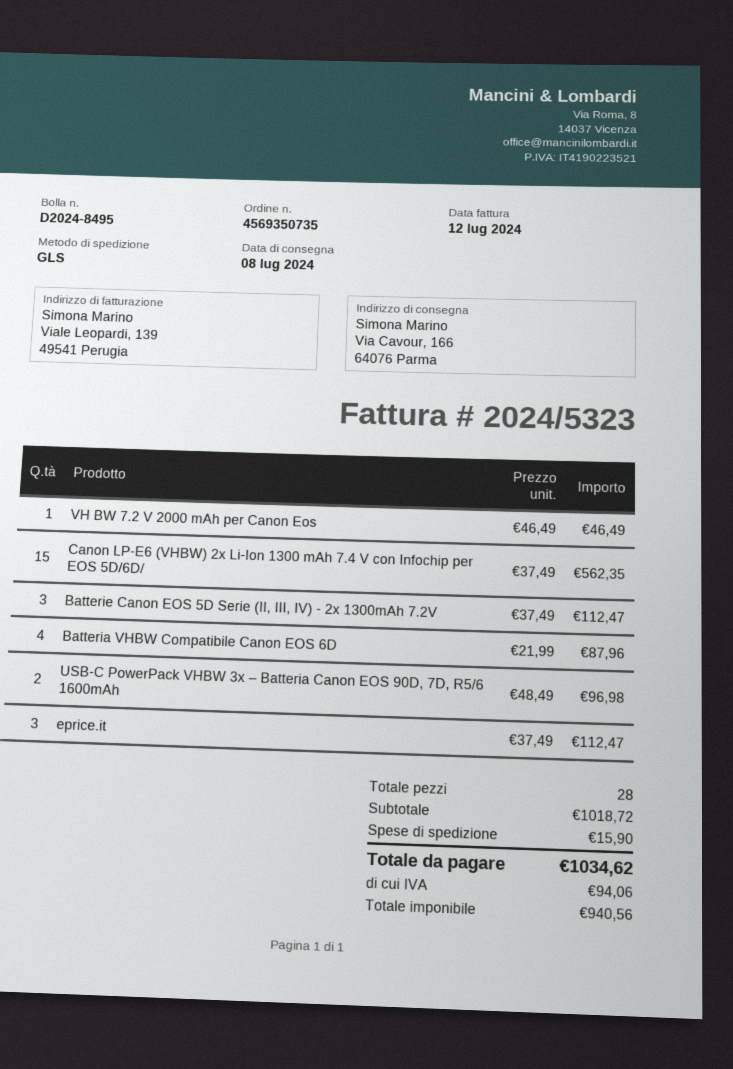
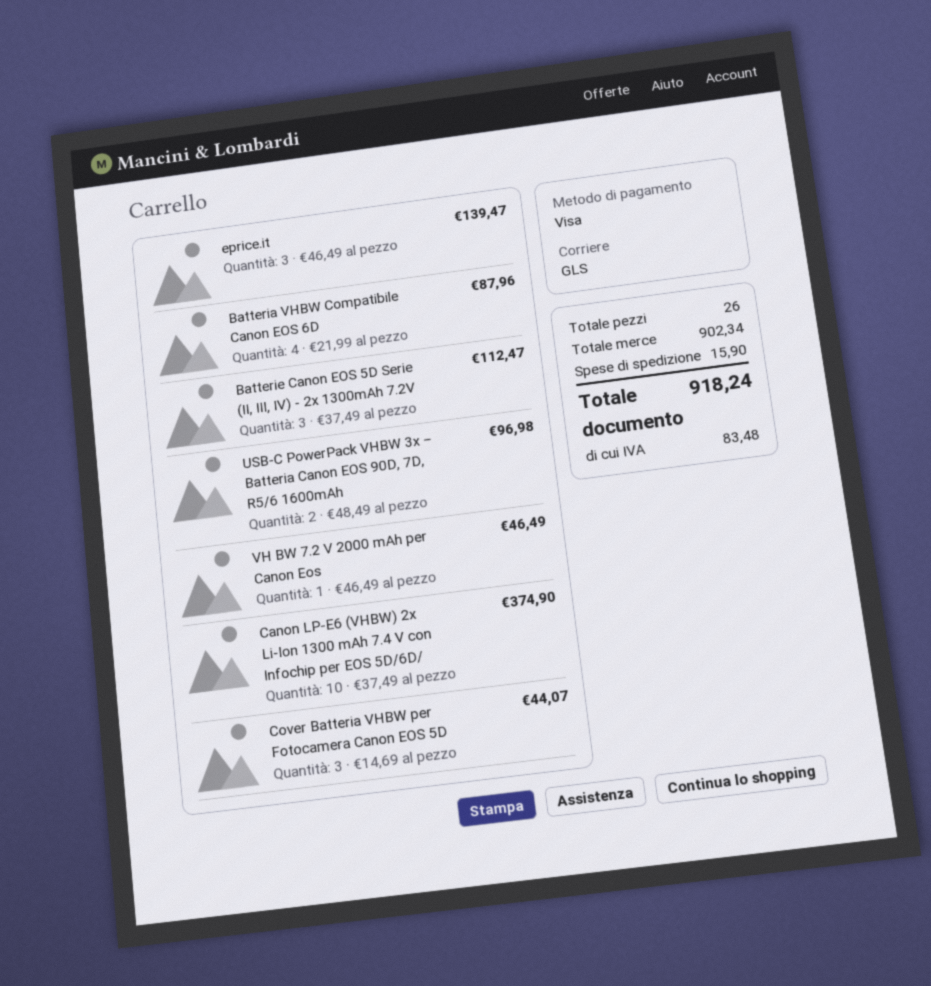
Canon LP‑E6 (VHBW) 2x Li‑Ion 1300 mAh 7.4 V con Infochip per EOS 5D/6D/: 15 x 37.49 = 562.35 -> 10 x 37.49 = 374.90
eprice.it: 3 x 37.49 = 112.47 -> 3 x 46.49 = 139.47
Cover Batteria VHBW per Fotocamera Canon EOS 5D: none -> 3 x 14.69 = 44.07
total quantity: 28 -> 26
subtotal: 1018.72 -> 902.34
tax: 94.06 -> 83.48
total: 1034.62 -> 918.24

